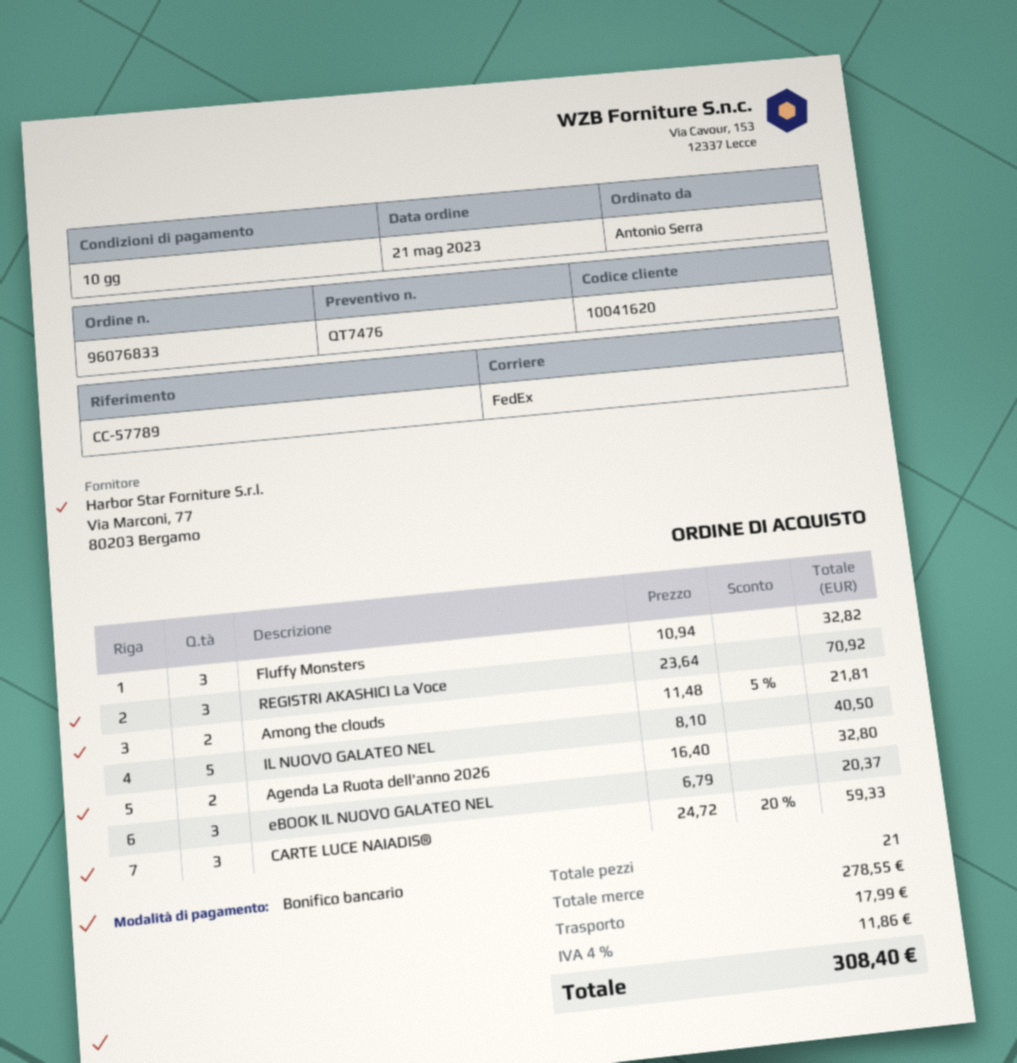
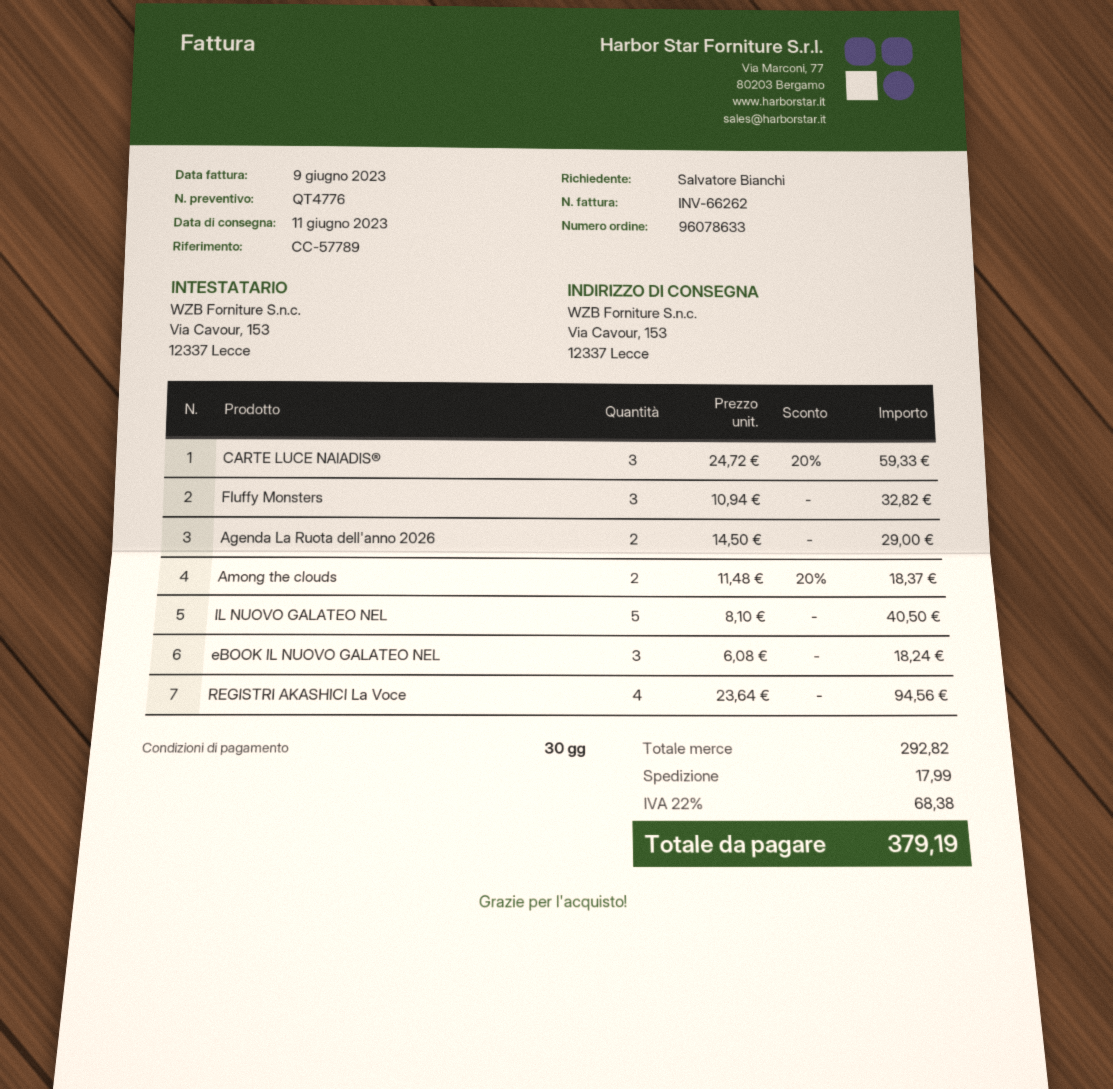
quote number: QT7476 -> QT4776
order number: 96076833 -> 96078633
payment terms: 10 days -> 30 days
ordered by: Antonio Serra -> Salvatore Bianchi
REGISTRI AKASHICI La Voce: 3 x 23.64 = 70.92 -> 4 x 23.64 = 94.56
Among the clouds: 2 x 11.48 - 5% = 21.81 -> 2 x 11.48 - 20% = 18.37
Agenda La Ruota dell'anno 2026: 2 x 16.40 = 32.80 -> 2 x 14.50 = 29.00
eBOOK IL NUOVO GALATEO NEL: 3 x 6.79 = 20.37 -> 3 x 6.08 = 18.24
subtotal: 278.55 -> 292.82
tax: 4% = 11.86 -> 22% = 68.38
total: 308.40 -> 379.19

